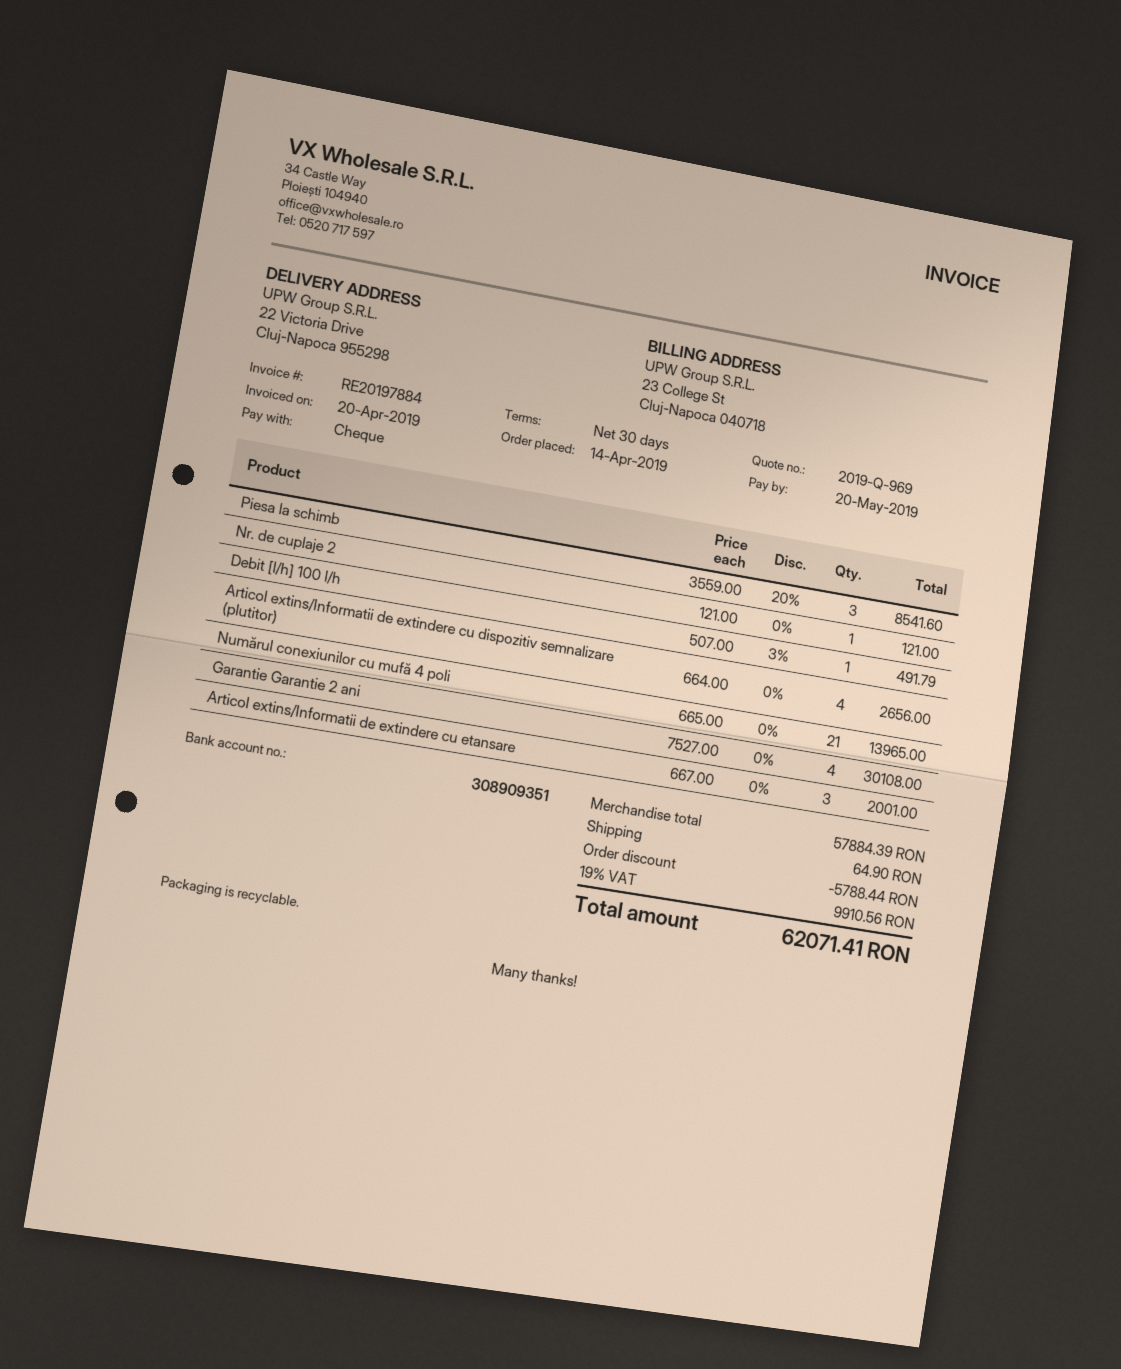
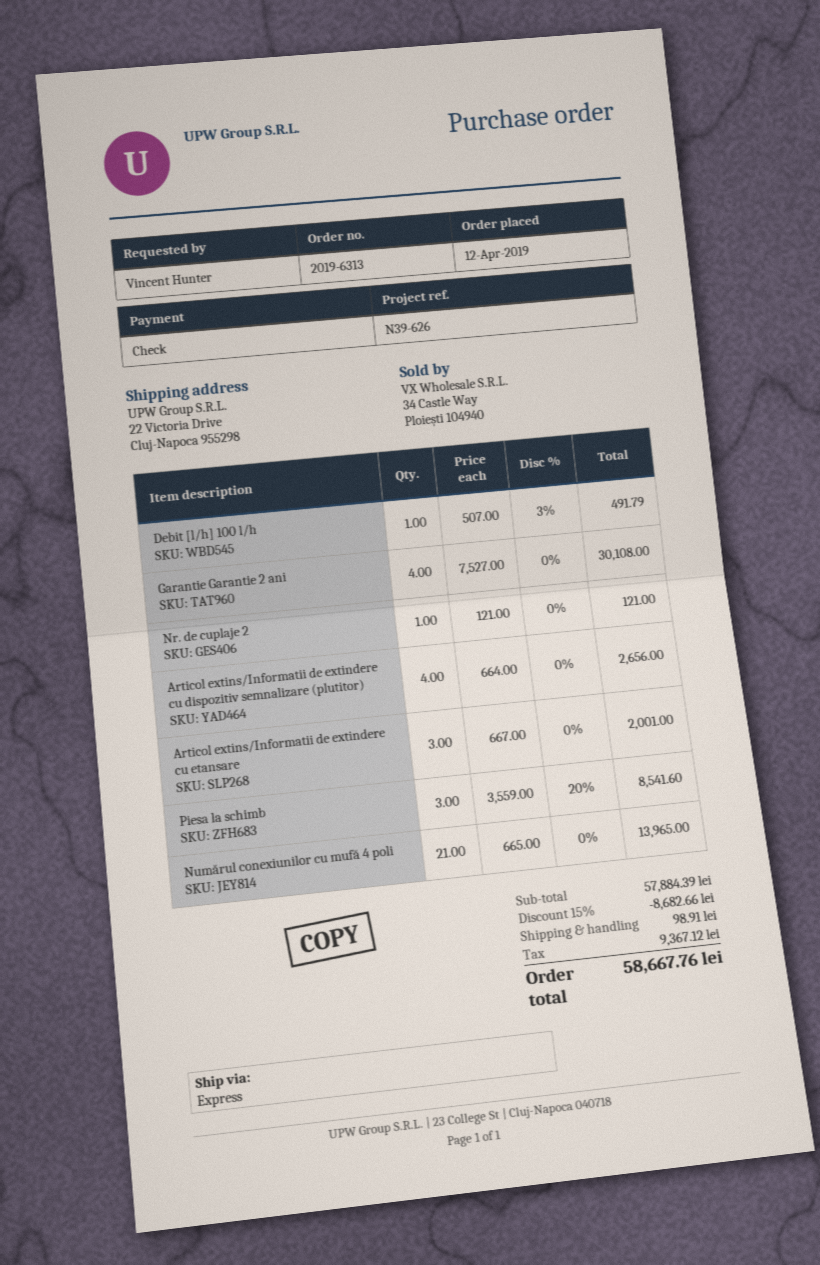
order date: 2019-04-14 -> 2019-04-12
discount: 5788.44 -> 8682.66
shipping: 64.90 -> 98.91
tax: 9910.56 -> 9367.12
total: 62071.41 -> 58667.76

